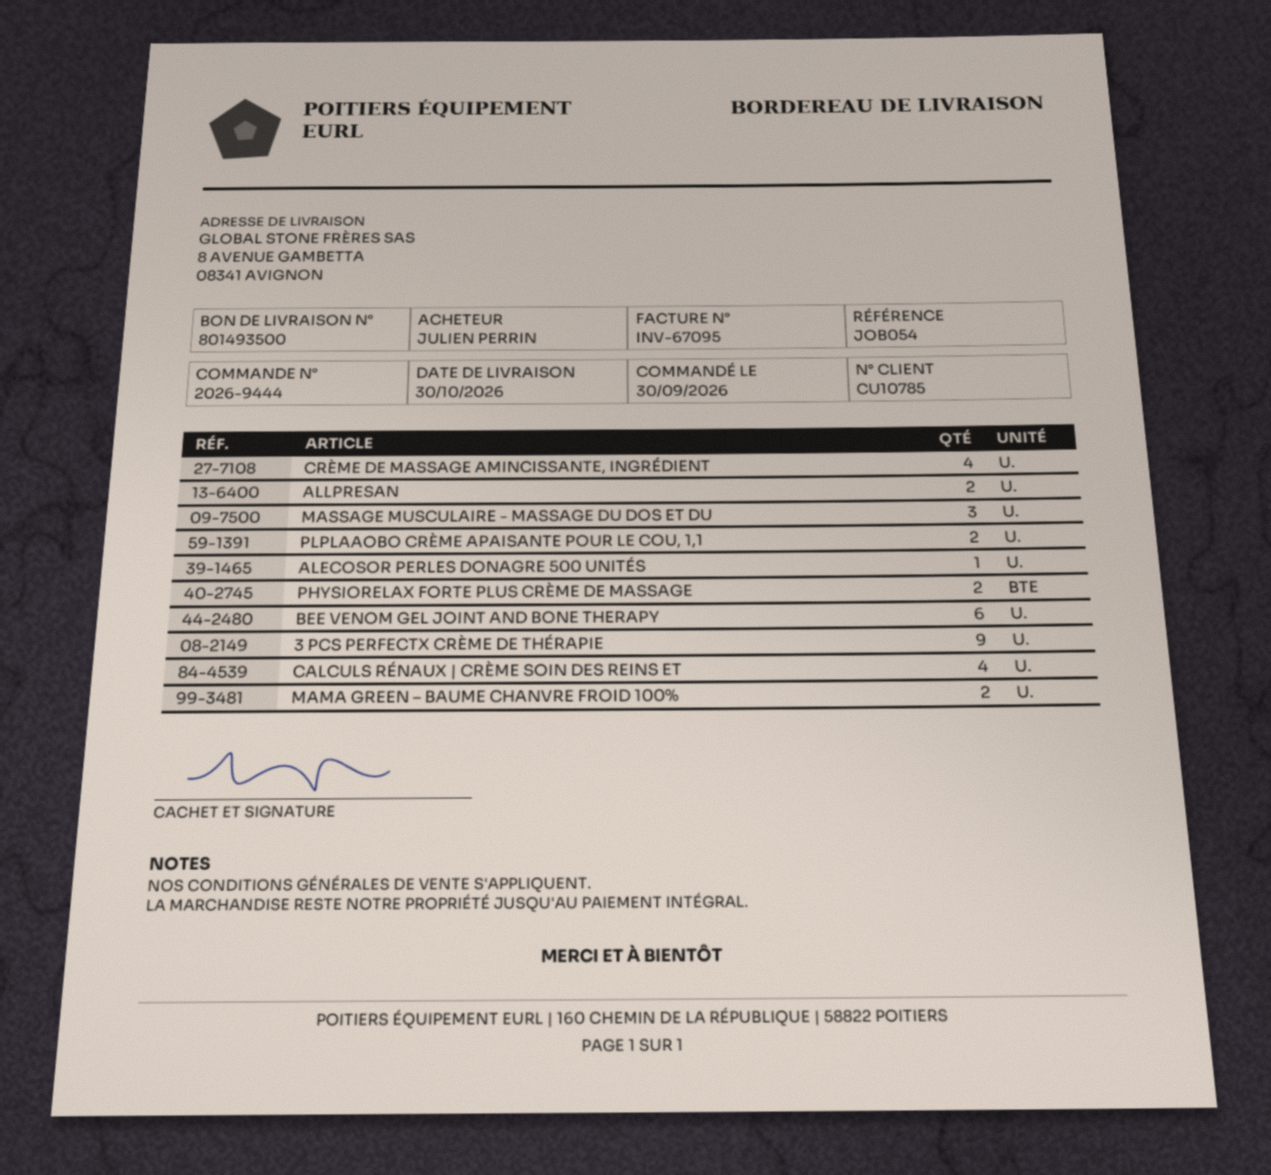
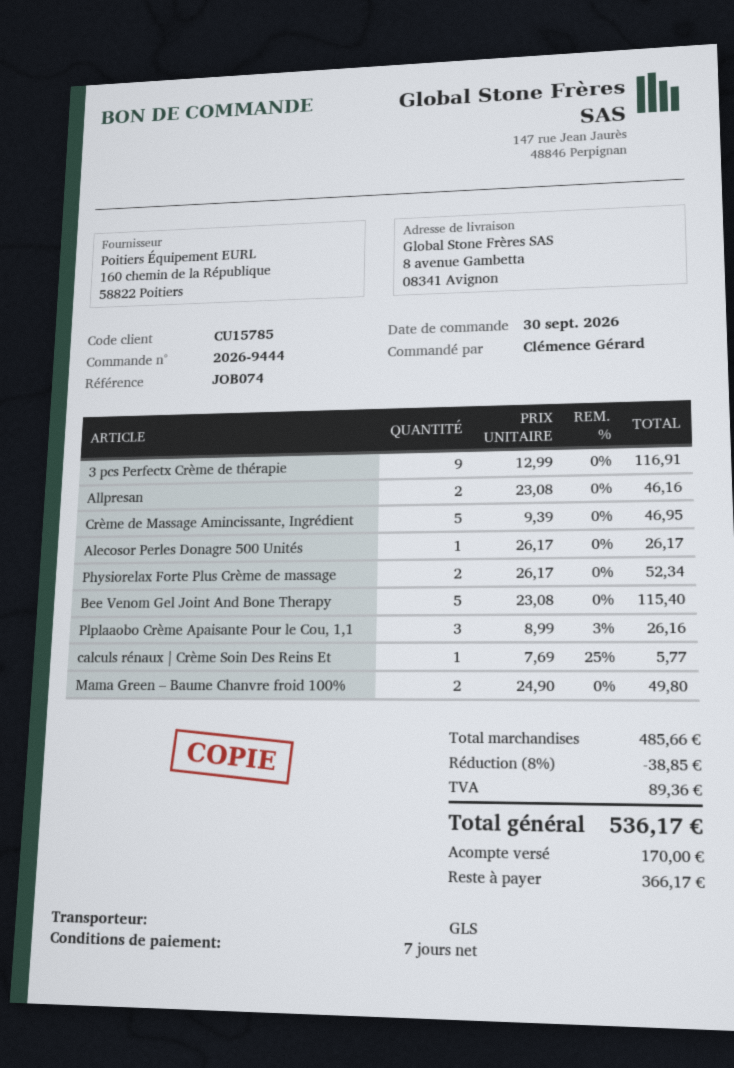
customer number: CU10785 -> CU15785
reference: JOB054 -> JOB074
ordered by: JULIEN PERRIN -> Clémence Gérard
CRÈME DE MASSAGE AMINCISSANTE, INGRÉDIENT: 4 -> 5
MASSAGE MUSCULAIRE - MASSAGE DU DOS ET DU: 3 -> none
PLPLAAOBO CRÈME APAISANTE POUR LE COU, 1,1: 2 -> 3
BEE VENOM GEL JOINT AND BONE THERAPY: 6 -> 5
CALCULS RÉNAUX | CRÈME SOIN DES REINS ET: 4 -> 1

